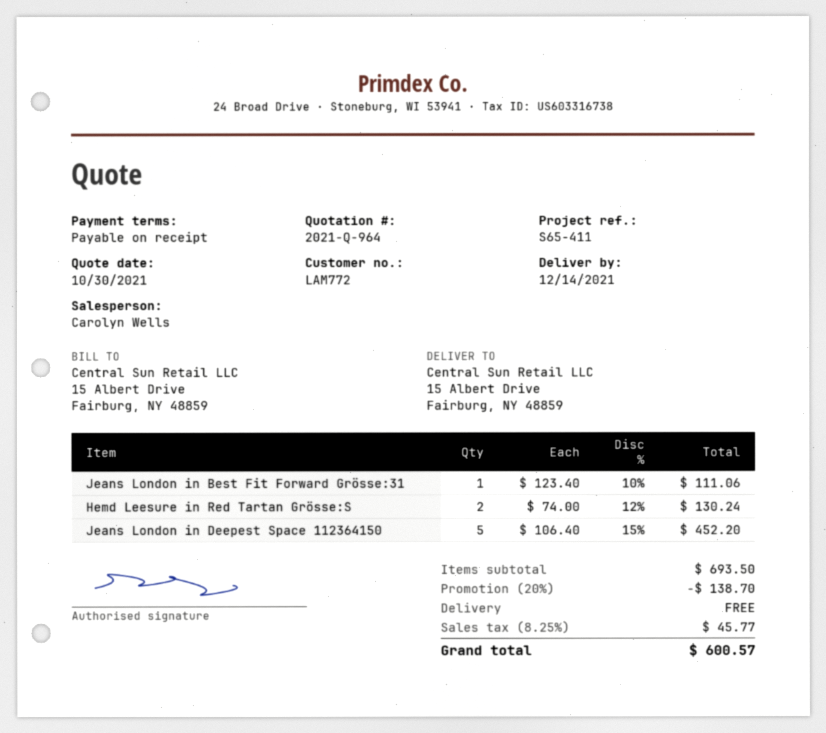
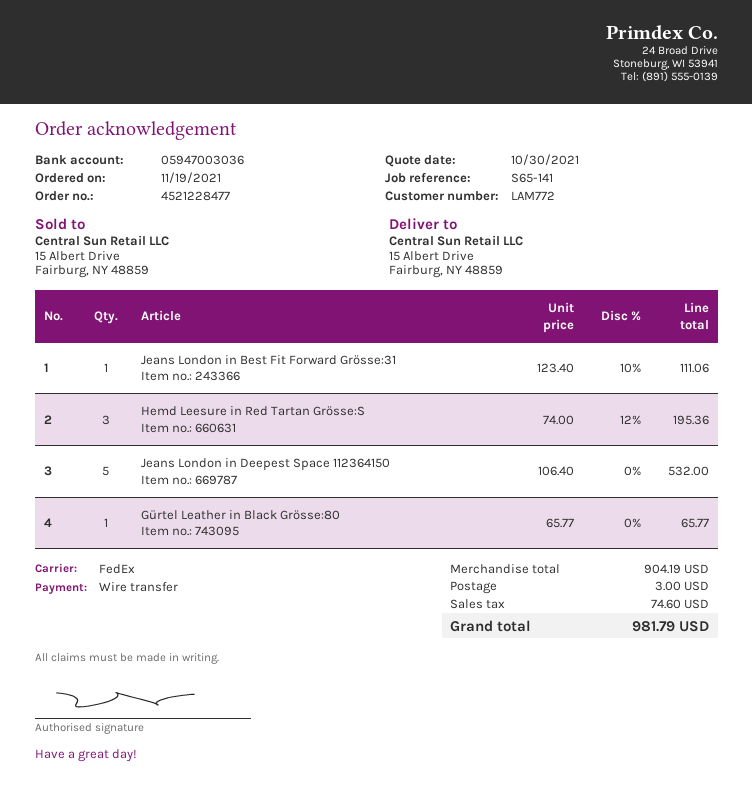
reference: S65-411 -> S65-141
Hemd Leesure in Red Tartan Grösse:S: 2 x 74.00 - 12% = 130.24 -> 3 x 74.00 - 12% = 195.36
Jeans London in Deepest Space 112364150: 5 x 106.40 - 15% = 452.20 -> 5 x 106.40 = 532.00
Gürtel Leather in Black Grösse:80: none -> 1 x 65.77 = 65.77
subtotal: 693.50 -> 904.19
discount: 20% = 138.70 -> none
shipping: 0.00 -> 3.00
tax: 45.77 -> 74.60
total: 600.57 -> 981.79

